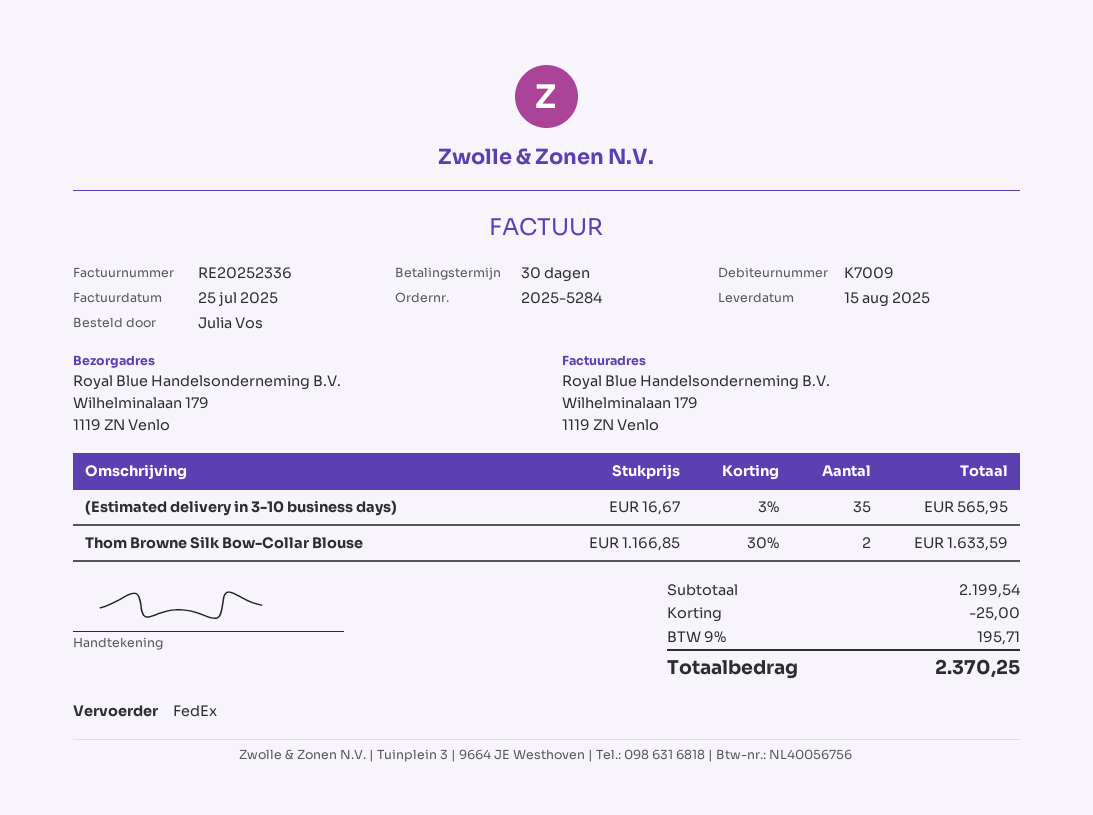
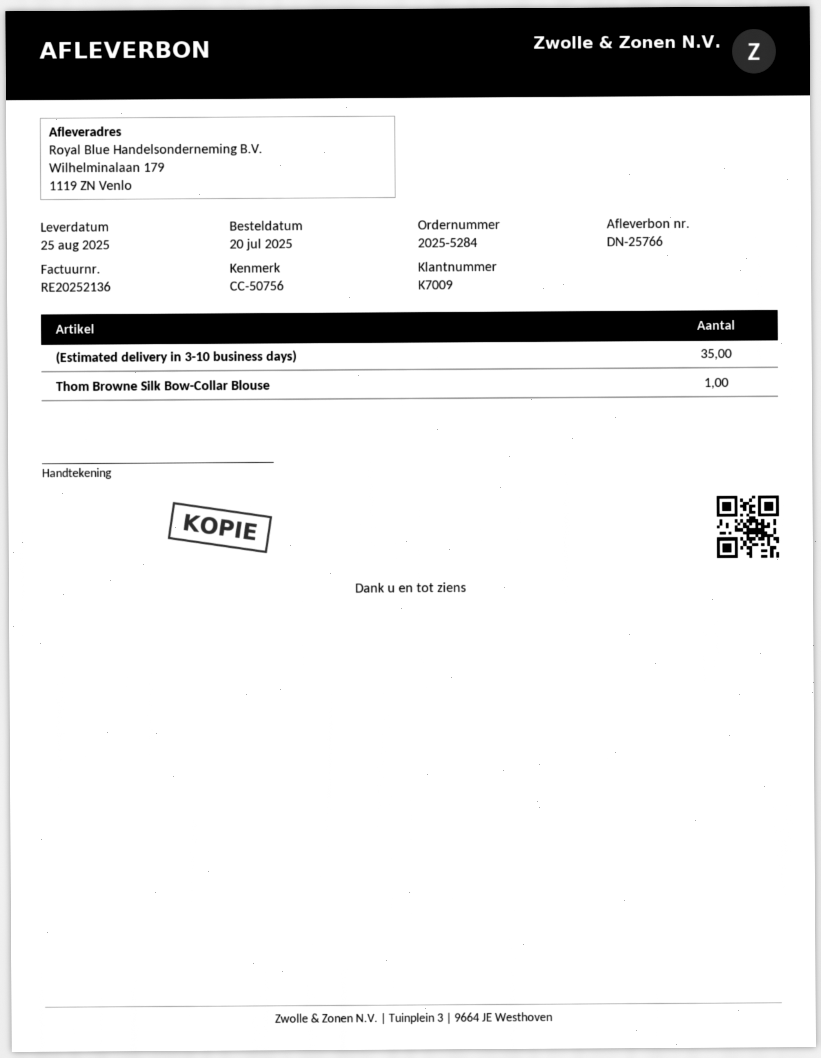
delivery date: 2025-08-15 -> 2025-08-25
invoice number: RE20252336 -> RE20252136
Thom Browne Silk Bow-Collar Blouse: 2 -> 1

